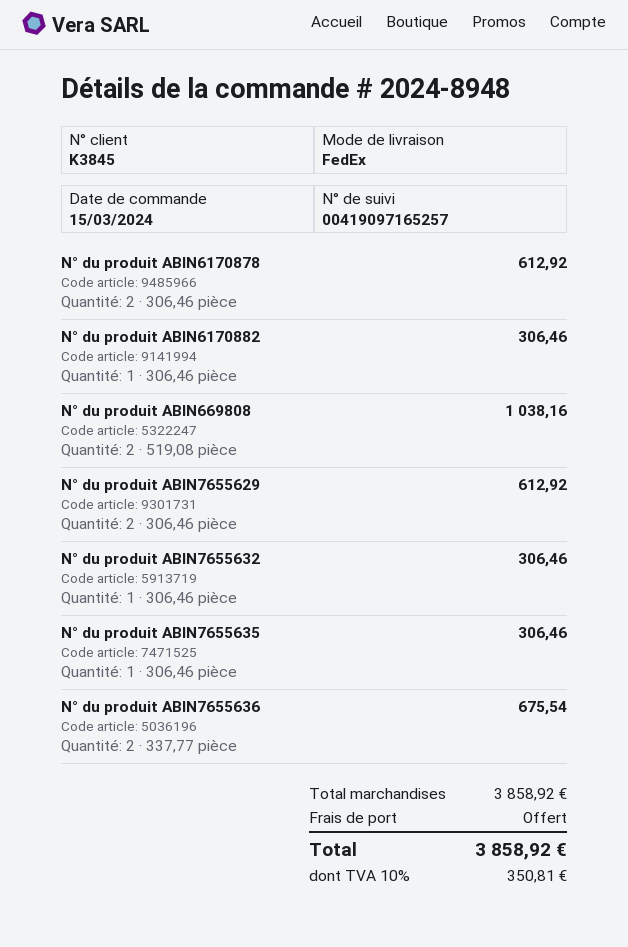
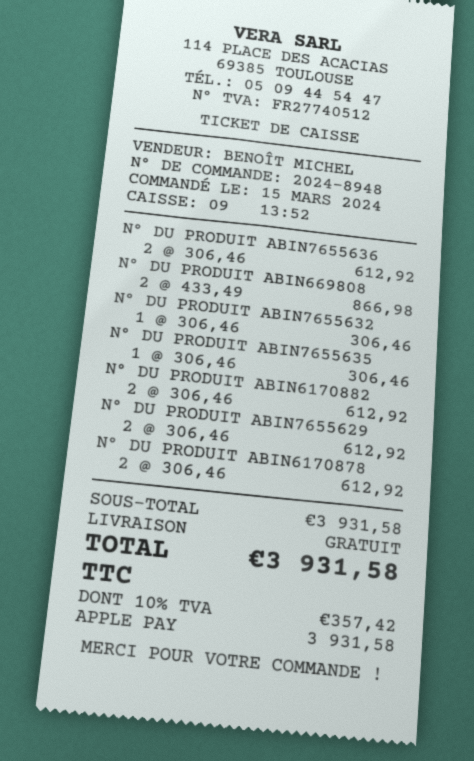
N° du produit ABIN6170882: 1 x 306.46 = 306.46 -> 2 x 306.46 = 612.92
N° du produit ABIN669808: 2 x 519.08 = 1038.16 -> 2 x 433.49 = 866.98
N° du produit ABIN7655636: 2 x 337.77 = 675.54 -> 2 x 306.46 = 612.92
subtotal: 3858.92 -> 3931.58
tax: 10% = 350.81 -> 10% = 357.42
total: 3858.92 -> 3931.58

